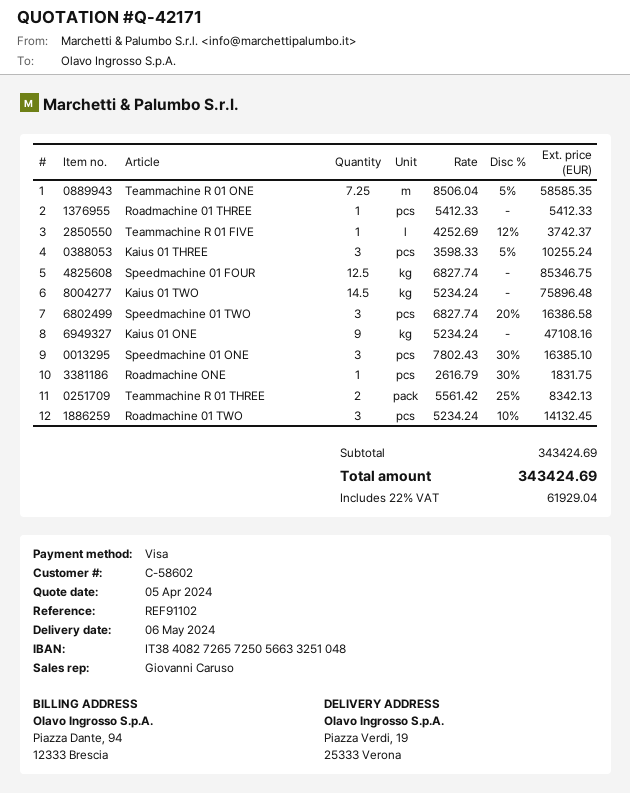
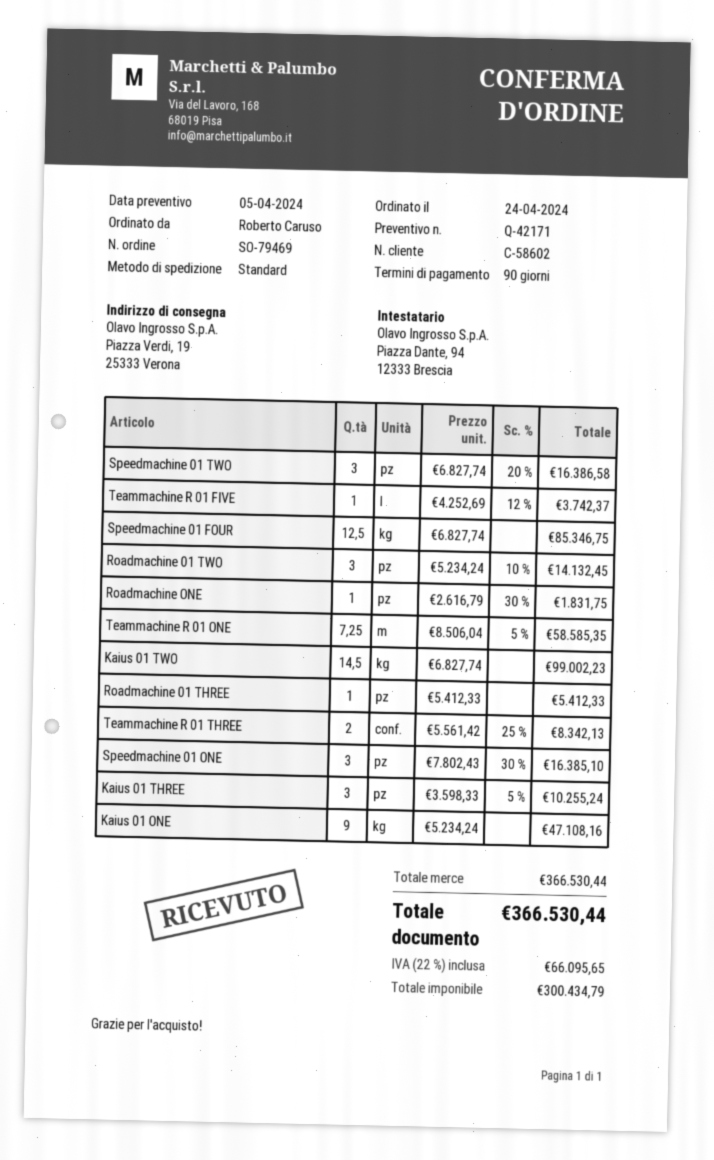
Kaius 01 TWO: 14.5 x 5234.24 = 75896.48 -> 14.5 x 6827.74 = 99002.23
subtotal: 343424.69 -> 366530.44
tax: 22% = 61929.04 -> 22% = 66095.65
total: 343424.69 -> 366530.44

